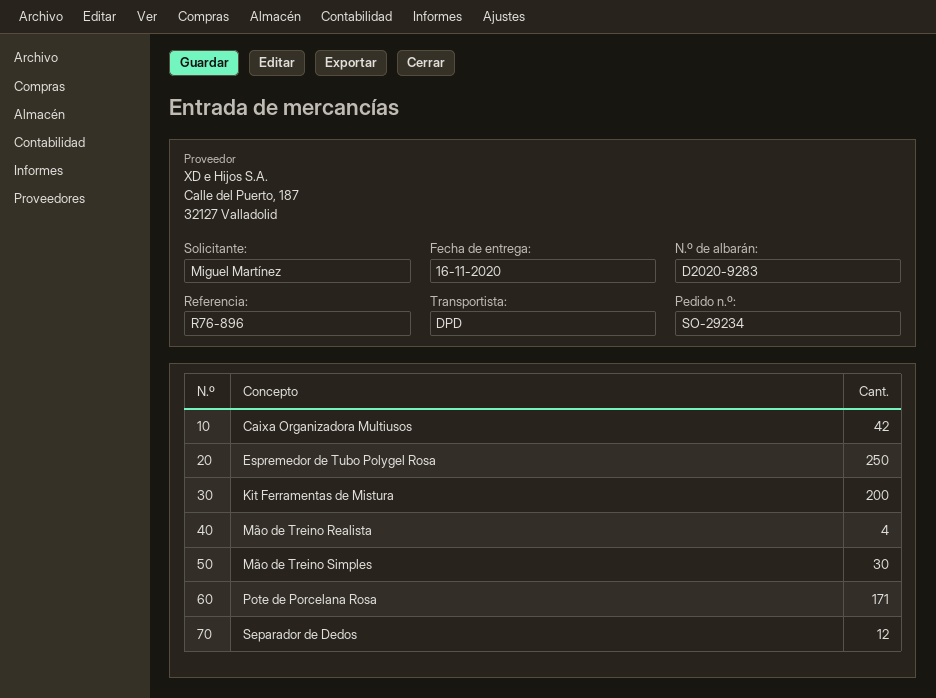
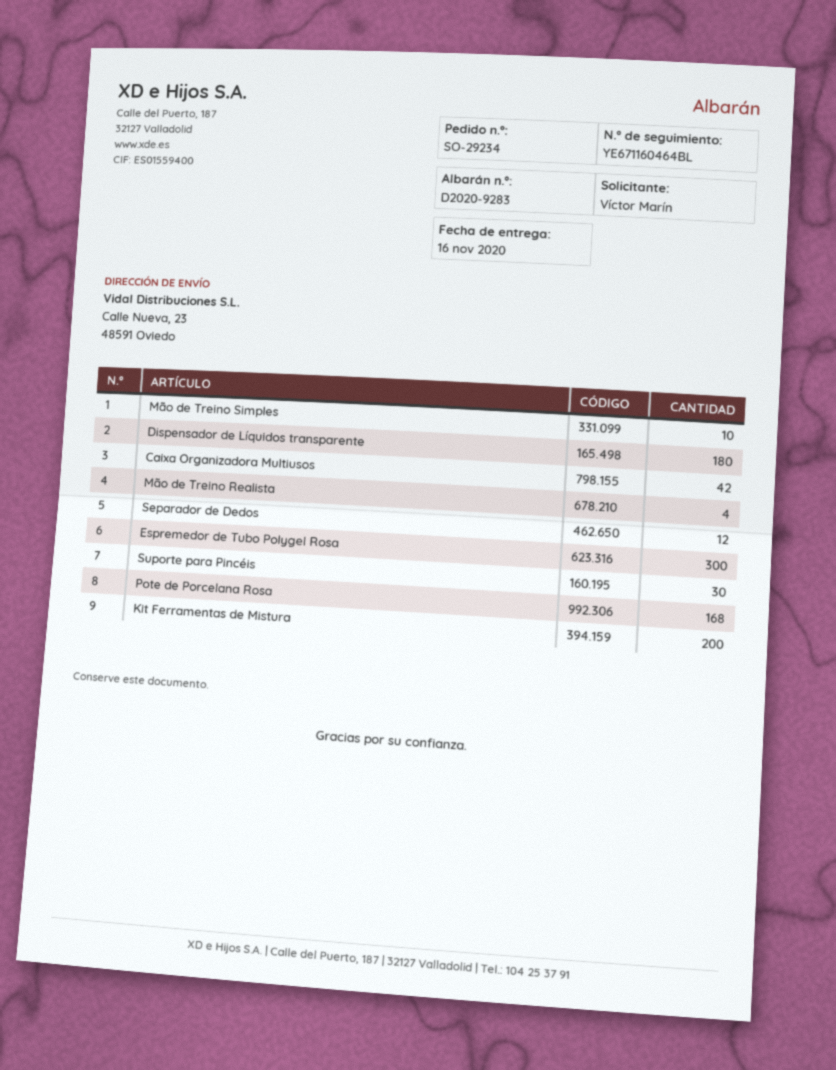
ordered by: Miguel Martínez -> Víctor Marín
Espremedor de Tubo Polygel Rosa: 250 -> 300
Mão de Treino Simples: 30 -> 10
Pote de Porcelana Rosa: 171 -> 168
Dispensador de Líquidos transparente: none -> 180
Suporte para Pincéis: none -> 30

